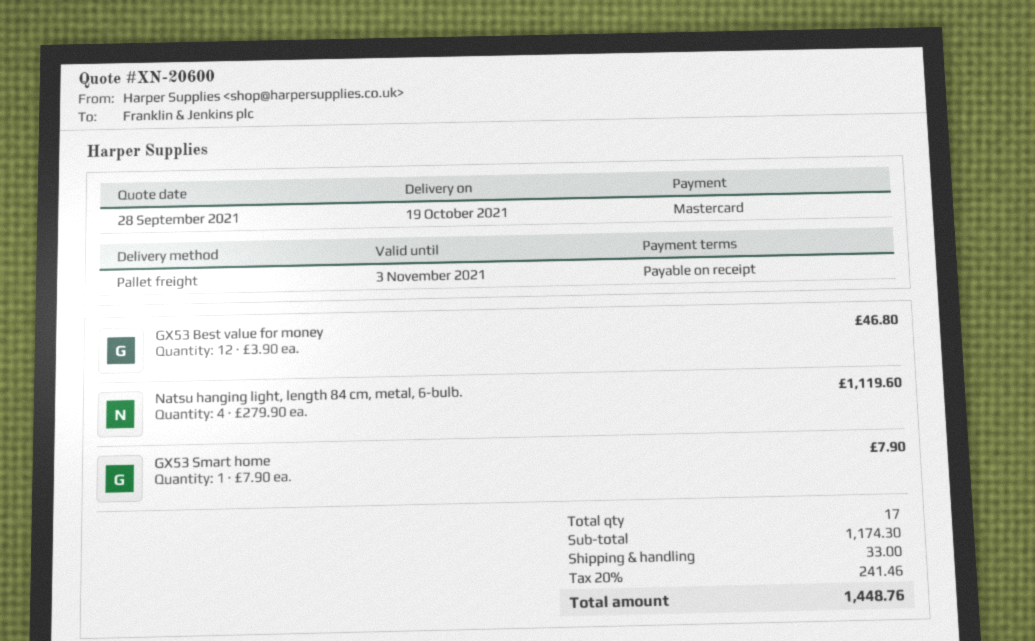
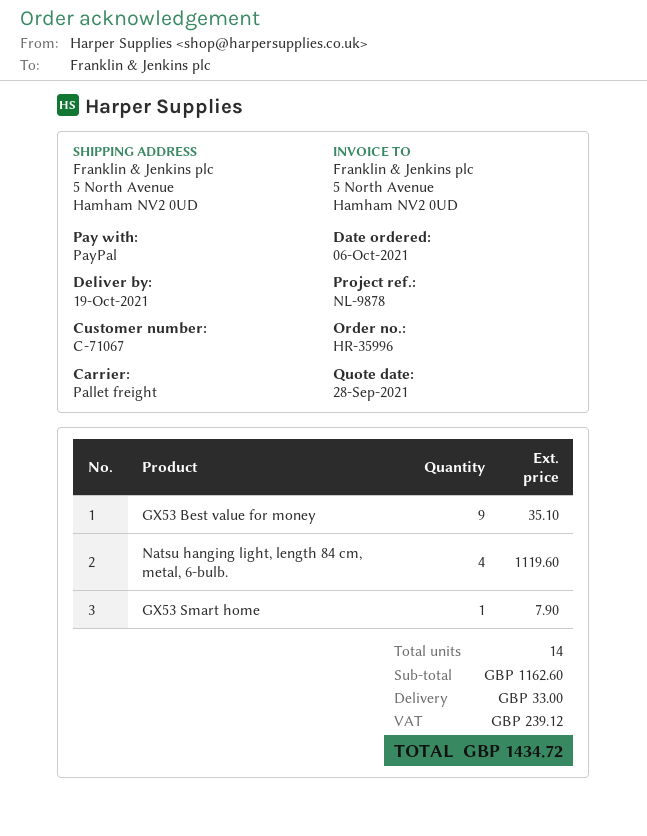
payment method: Mastercard -> PayPal
GX53 Best value for money: 12 for 46.80 -> 9 for 35.10
total quantity: 17 -> 14
subtotal: 1174.30 -> 1162.60
tax: 241.46 -> 239.12
total: 1448.76 -> 1434.72

